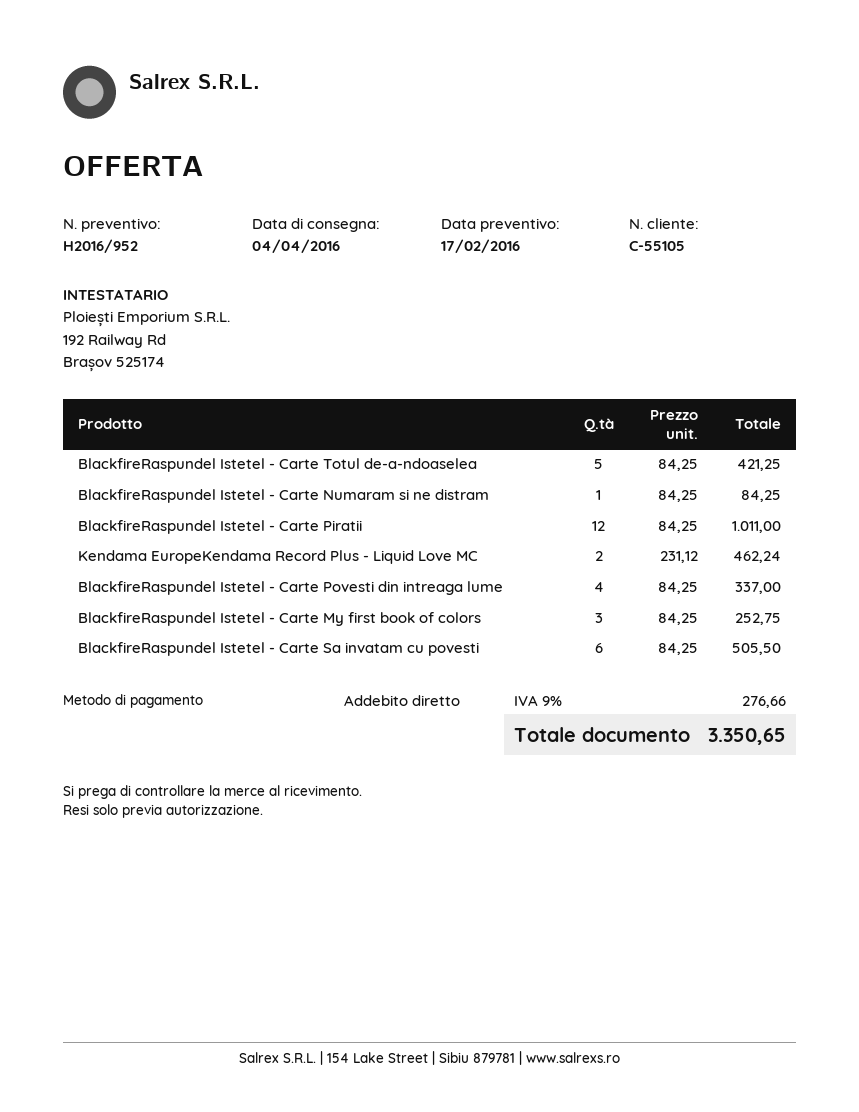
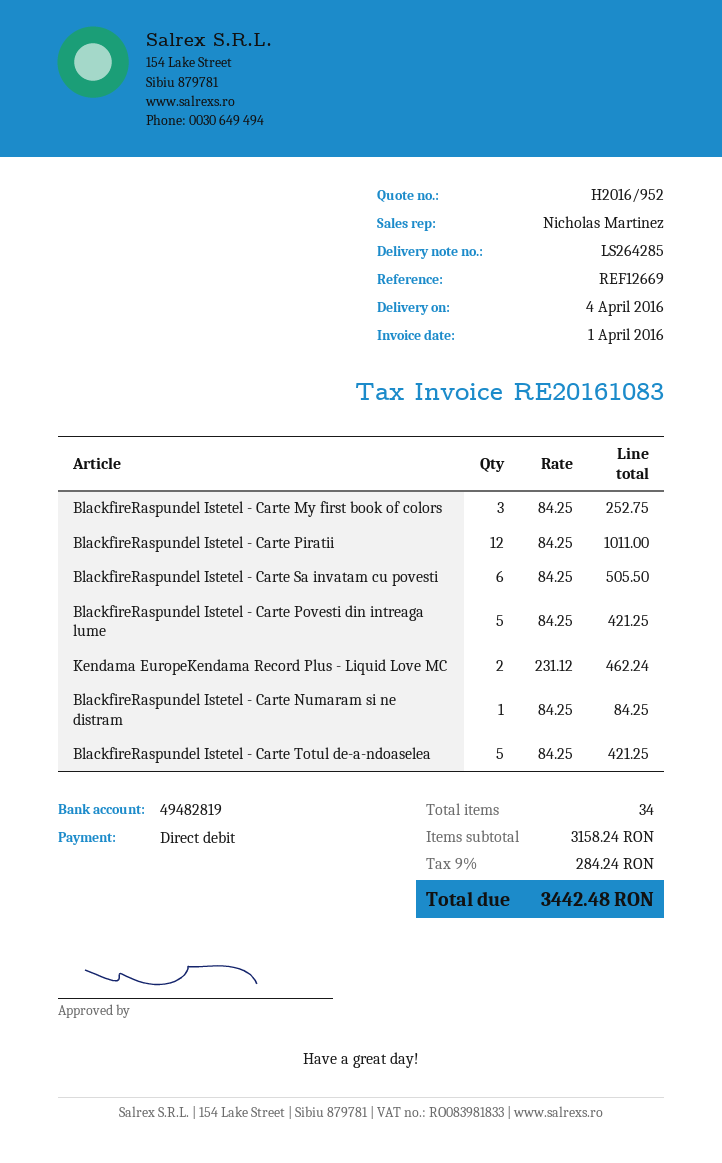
BlackfireRaspundel Istetel - Carte Povesti din intreaga lume: 4 x 84.25 = 337.00 -> 5 x 84.25 = 421.25
tax: 9% = 276.66 -> 9% = 284.24
total: 3350.65 -> 3442.48

